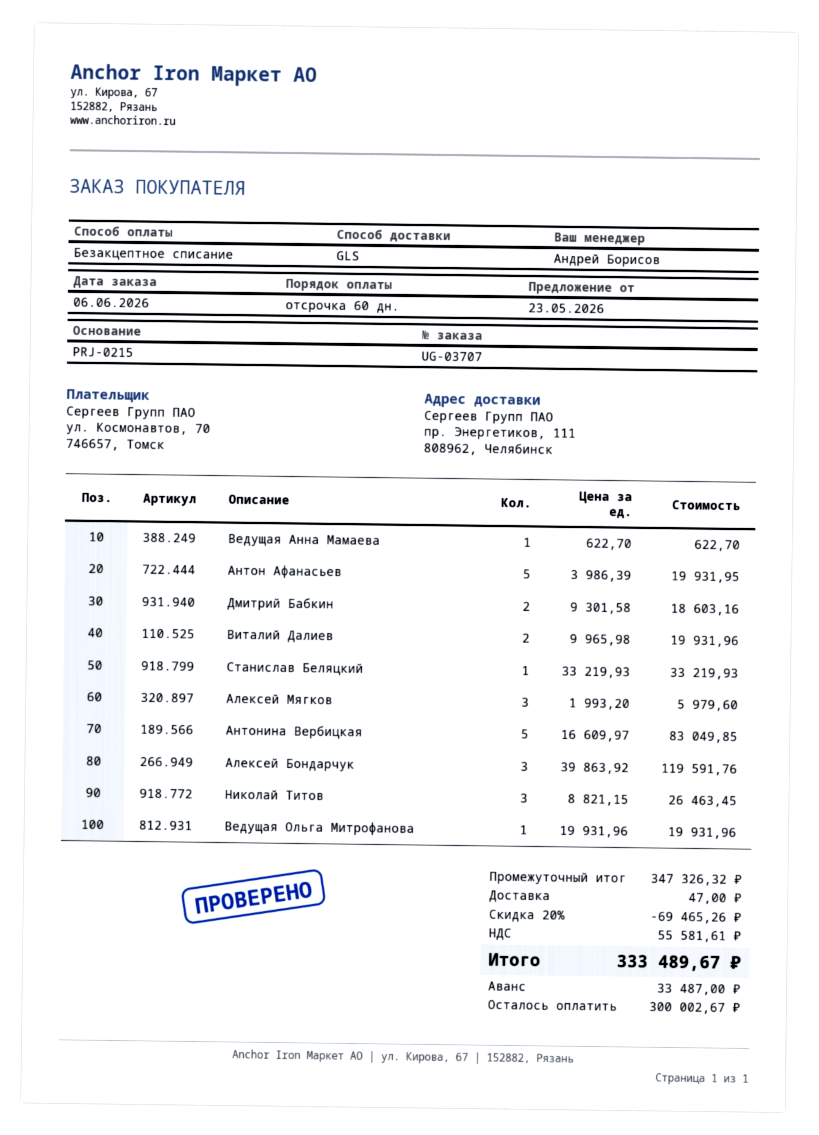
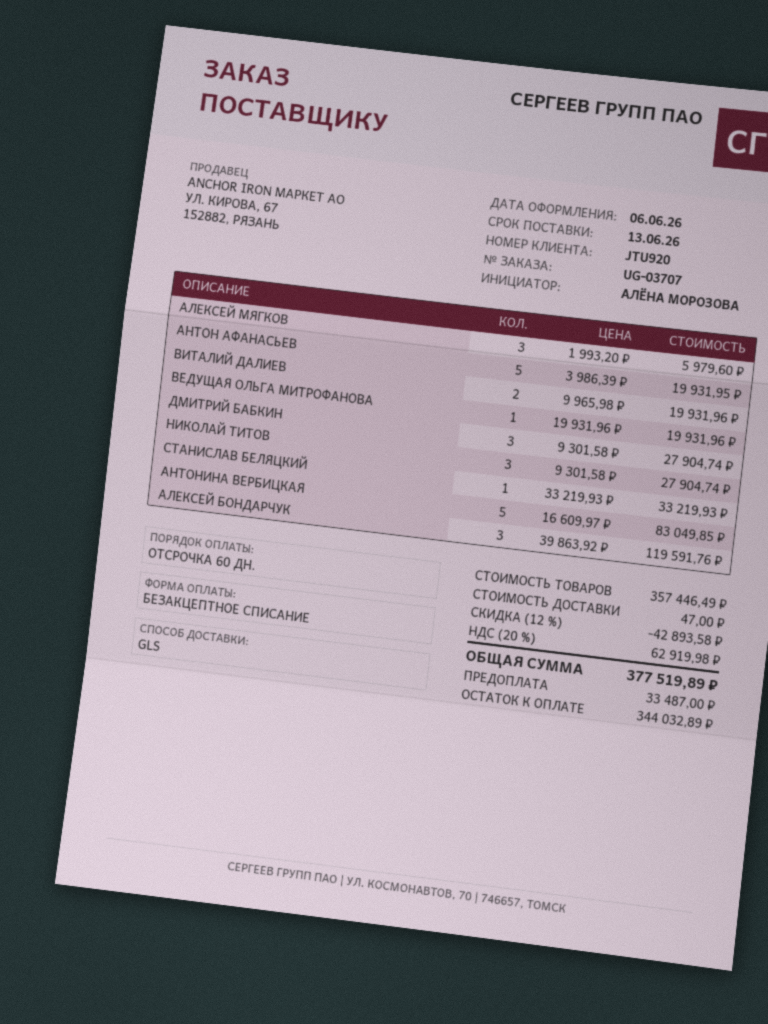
Ведущая Анна Мамаева: 1 x 622.70 = 622.70 -> none
Дмитрий Бабкин: 2 x 9301.58 = 18603.16 -> 3 x 9301.58 = 27904.74
Николай Титов: 3 x 8821.15 = 26463.45 -> 3 x 9301.58 = 27904.74
subtotal: 347326.32 -> 357446.49
discount: 20% = 69465.26 -> 12% = 42893.58
tax: 55581.61 -> 62919.98
total: 333489.67 -> 377519.89
balance: 300002.67 -> 344032.89

